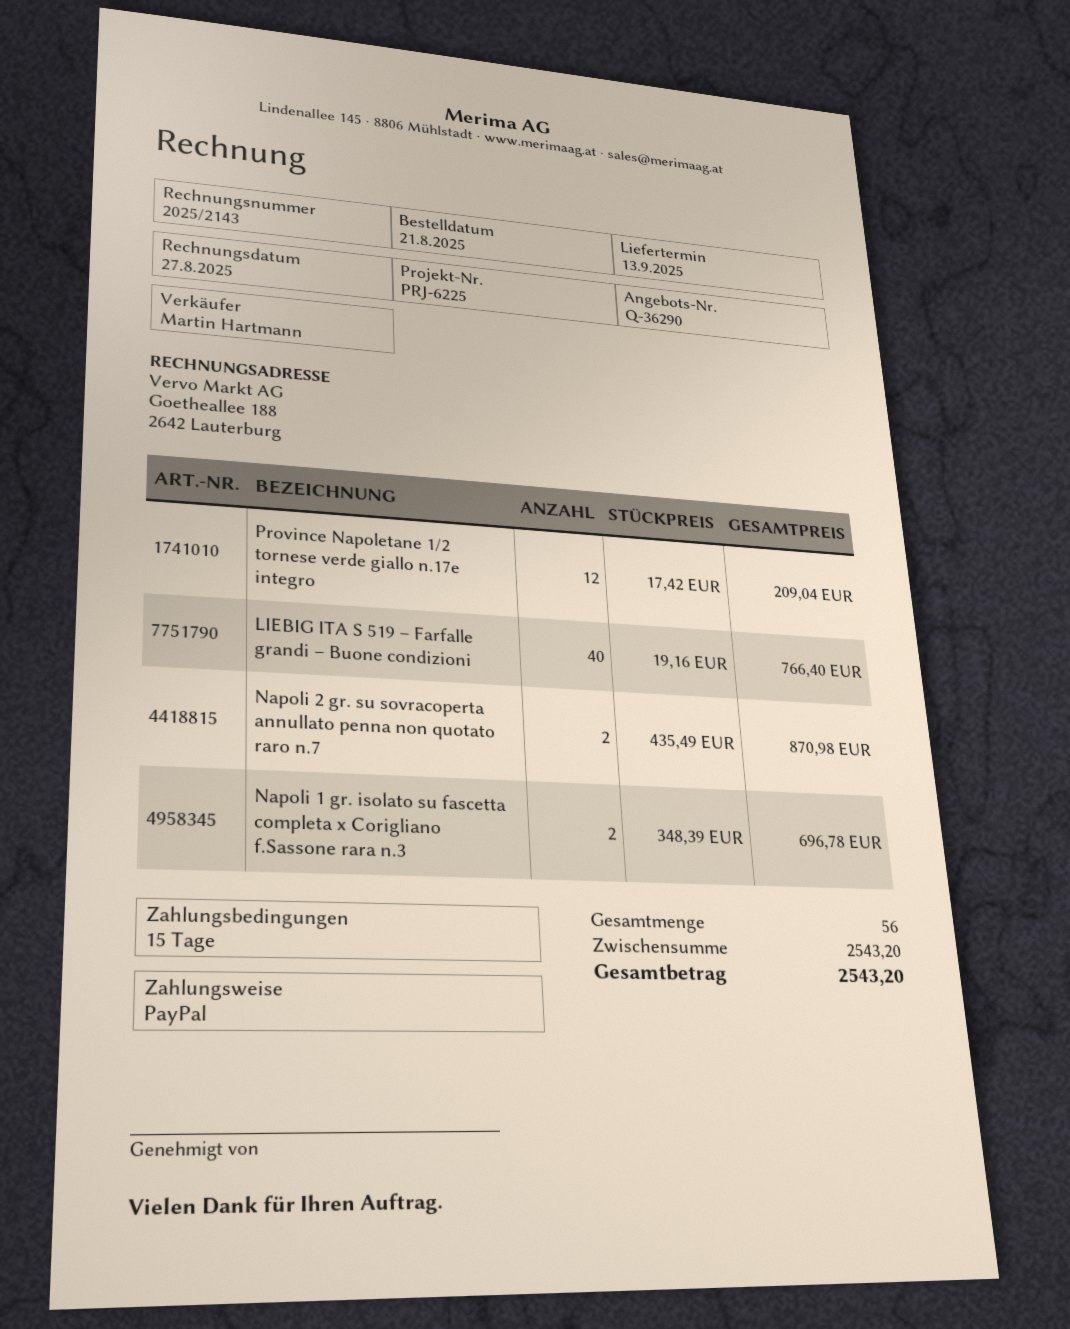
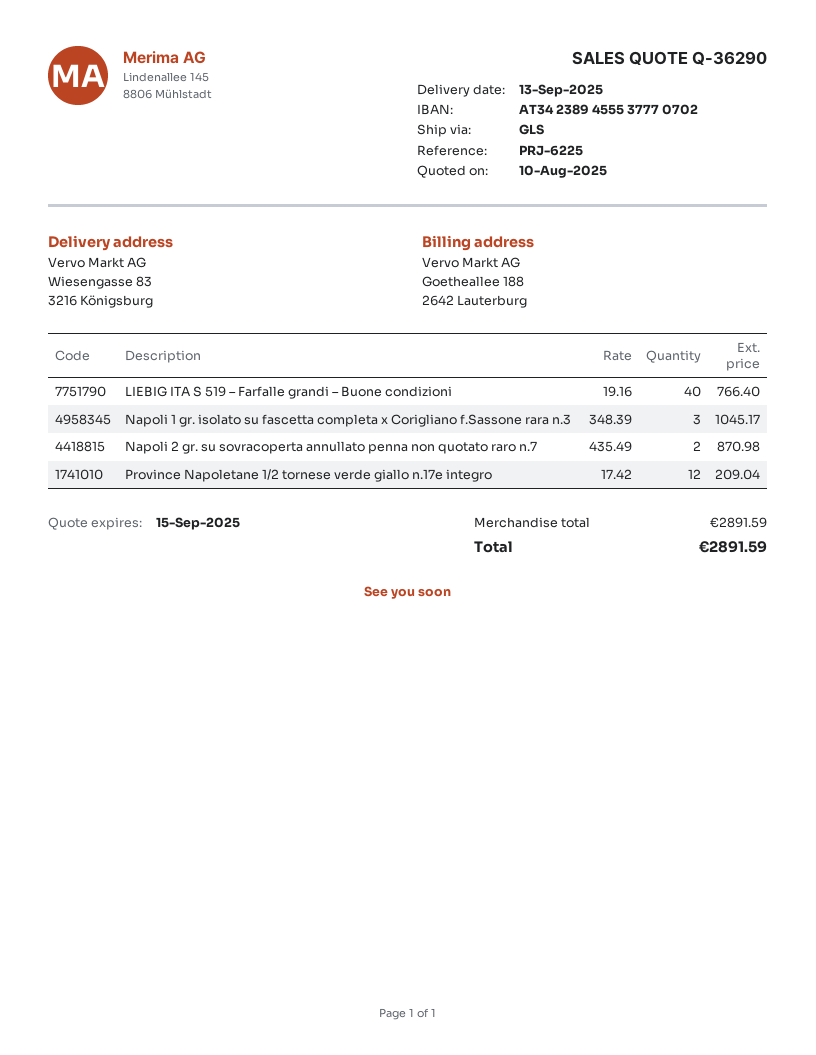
Napoli 1 gr. isolato su fascetta completa x Corigliano f.Sassone rara n.3: 2 x 348.39 = 696.78 -> 3 x 348.39 = 1045.17
subtotal: 2543.20 -> 2891.59
total: 2543.20 -> 2891.59

